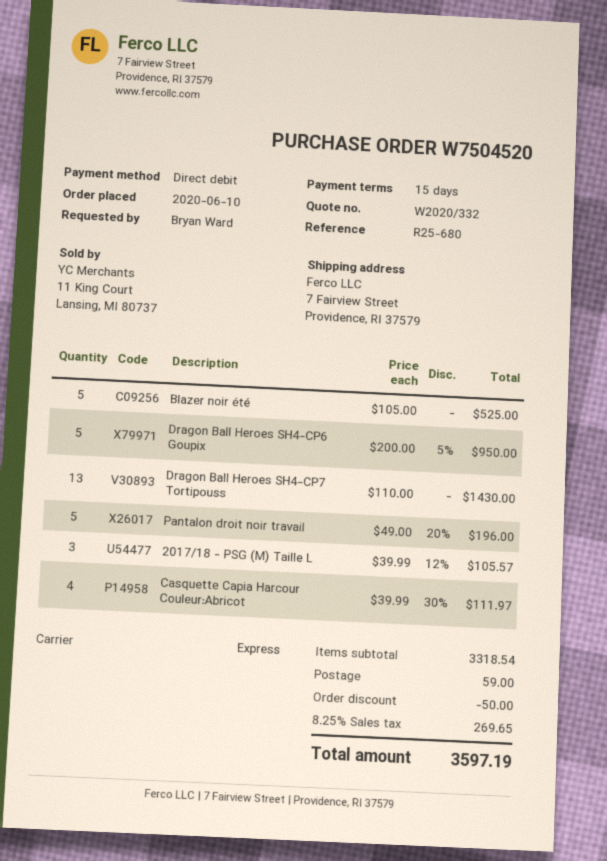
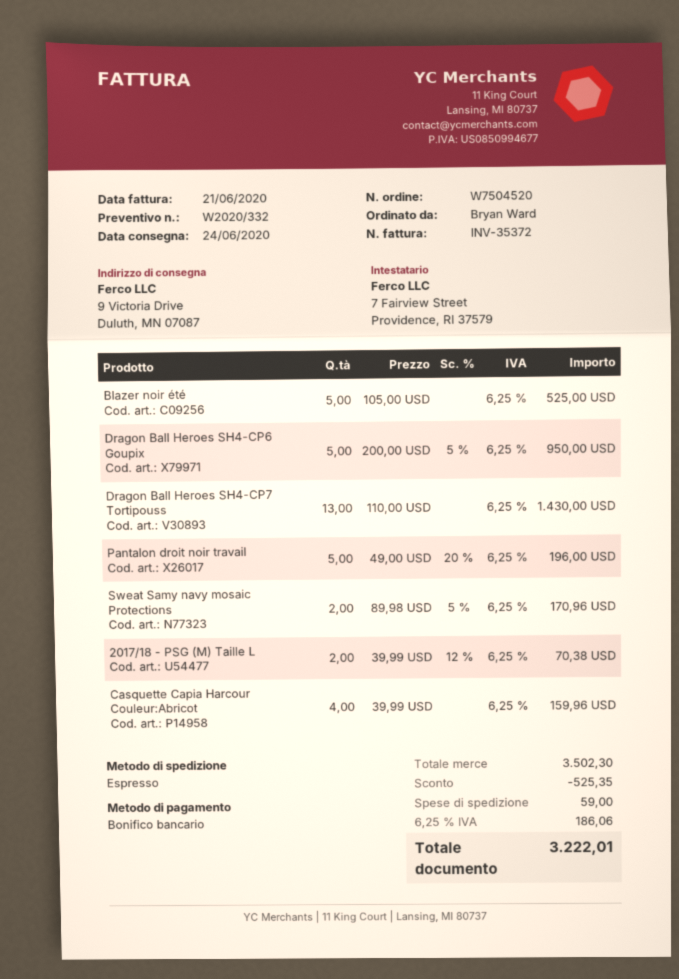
payment method: direct debit -> bank transfer
ship to: 7 Fairview Street, Providence, RI 37579 -> 9 Victoria Drive, Duluth, MN 07087
2017/18 - PSG (M) Taille L: 3 x 39.99 - 12% = 105.57 -> 2 x 39.99 - 12% = 70.38
Casquette Capia Harcour Couleur:Abricot: 4 x 39.99 - 30% = 111.97 -> 4 x 39.99 = 159.96
Sweat Samy navy mosaic Protections: none -> 2 x 89.98 - 5% = 170.96
subtotal: 3318.54 -> 3502.30
discount: 50.00 -> 525.35
tax: 8.25% = 269.65 -> 6.25% = 186.06
total: 3597.19 -> 3222.01

